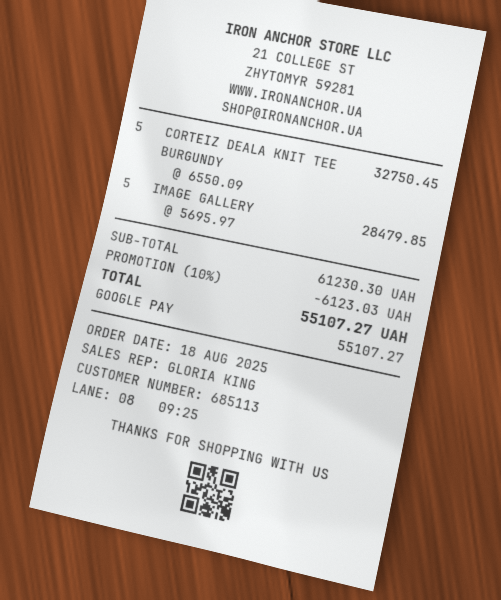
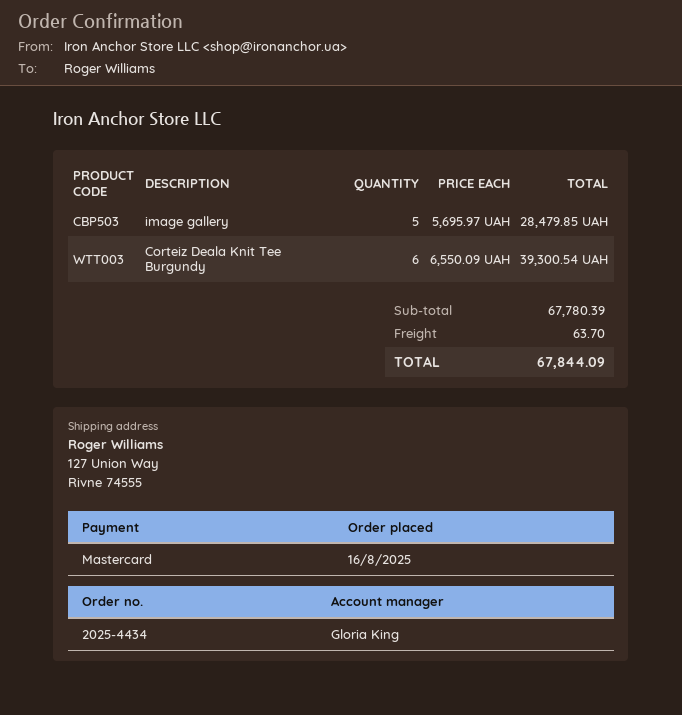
order date: 2025-08-18 -> 2025-08-16
payment method: Google Pay -> Mastercard
CORTEIZ DEALA KNIT TEE BURGUNDY: 5 x 6550.09 = 32750.45 -> 6 x 6550.09 = 39300.54
subtotal: 61230.30 -> 67780.39
discount: 10% = 6123.03 -> none
shipping: none -> 63.70
total: 55107.27 -> 67844.09

